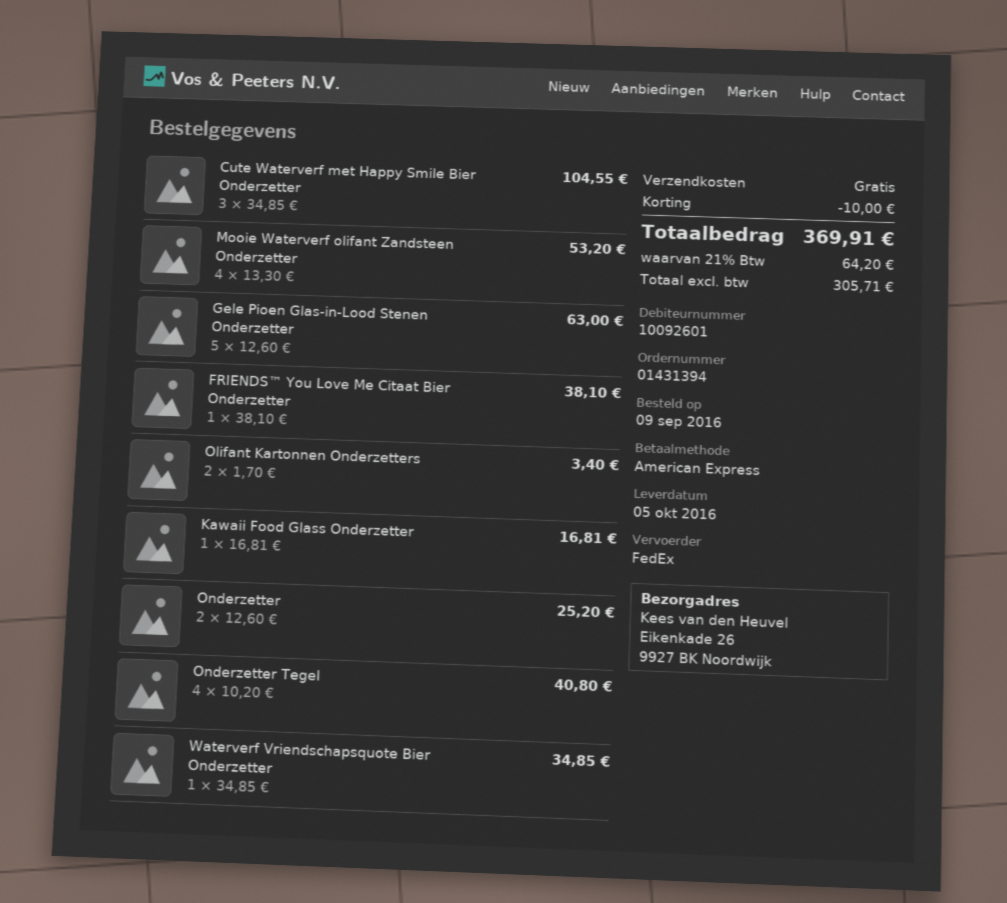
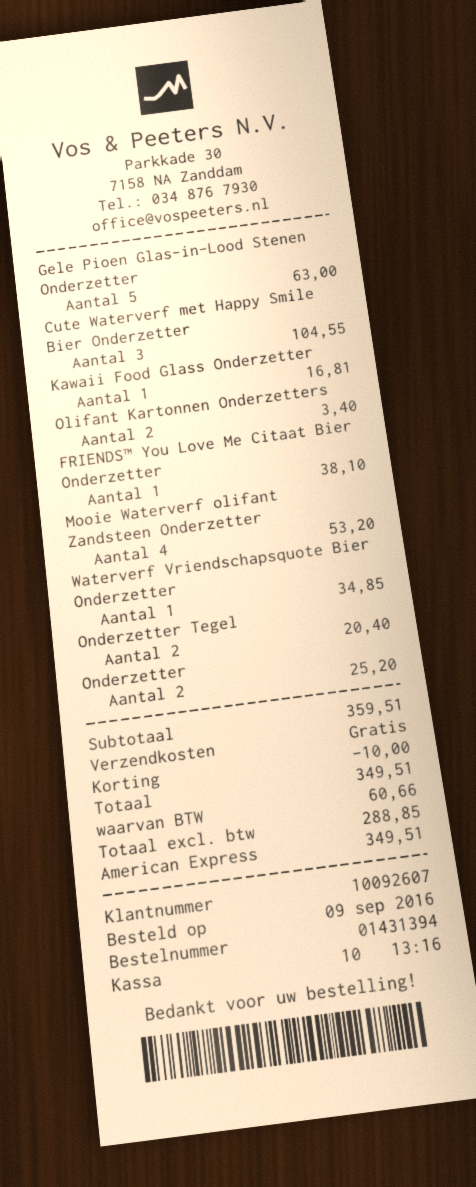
customer number: 10092601 -> 10092607
Onderzetter Tegel: 4 for 40.80 -> 2 for 20.40
net: 305.71 -> 288.85
tax: 64.20 -> 60.66
total: 369.91 -> 349.51

